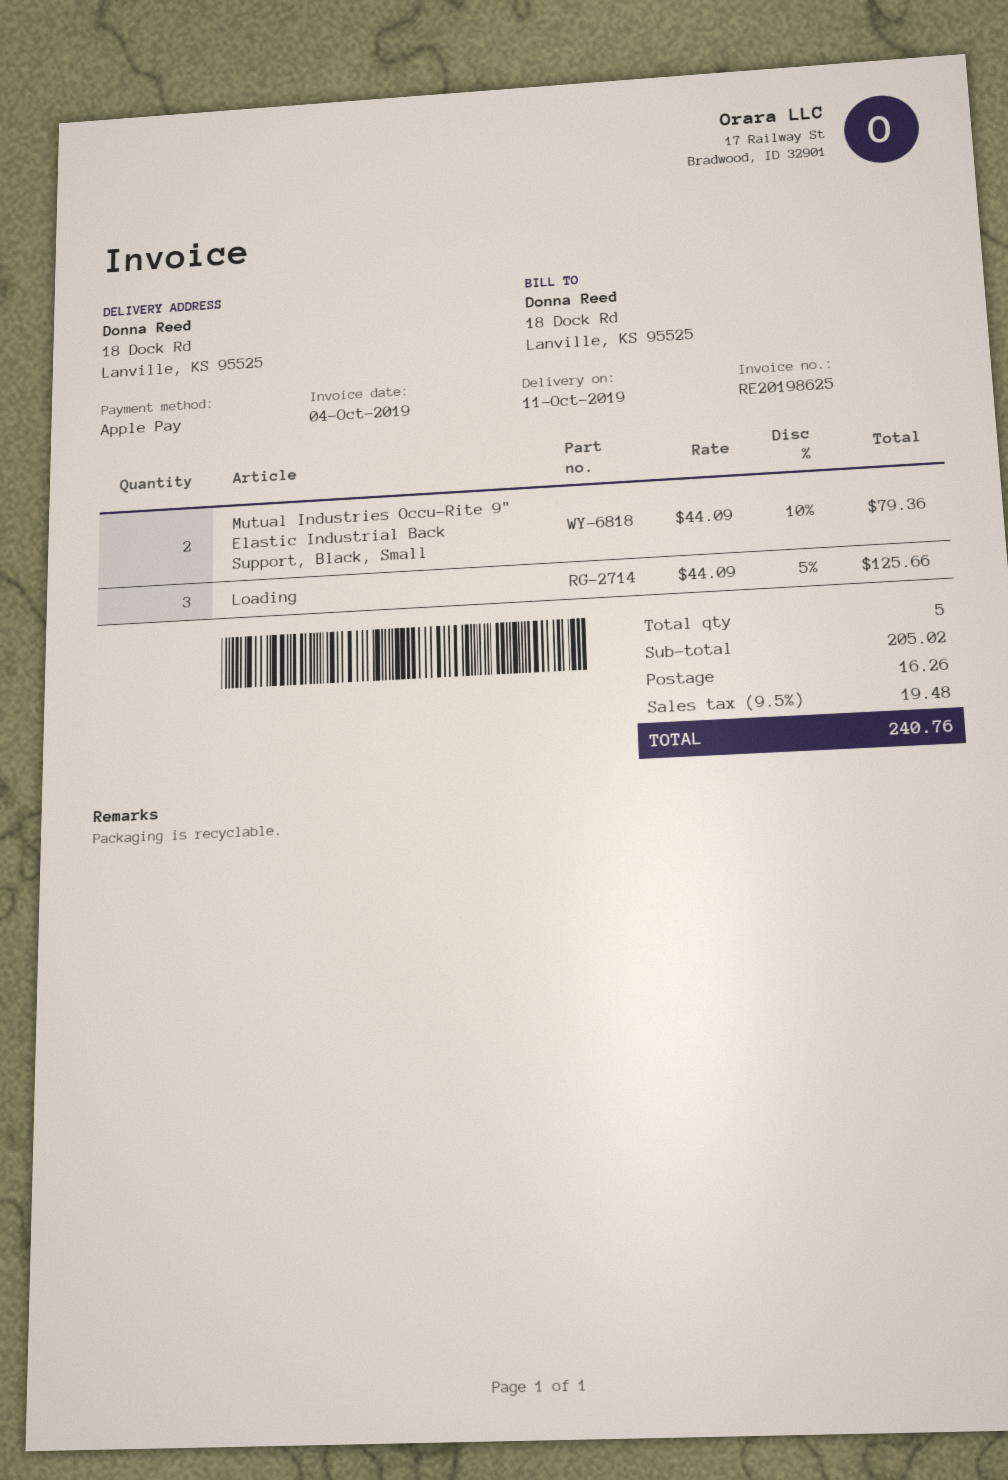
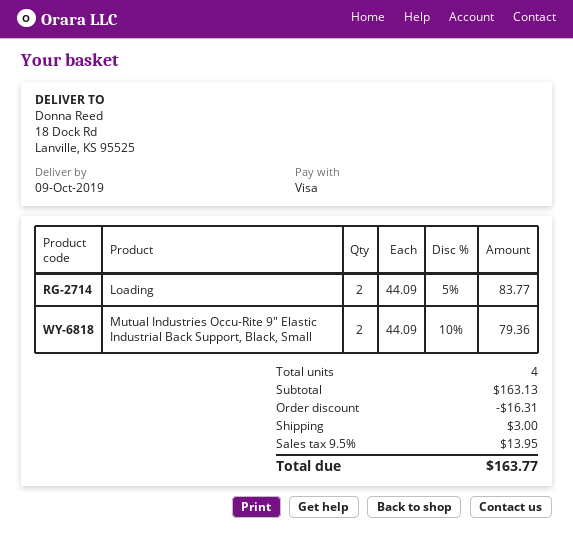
delivery date: 2019-10-11 -> 2019-10-09
payment method: Apple Pay -> Visa
Loading: 3 x 44.09 - 5% = 125.66 -> 2 x 44.09 - 5% = 83.77
total quantity: 5 -> 4
subtotal: 205.02 -> 163.13
discount: none -> 16.31
shipping: 16.26 -> 3.00
tax: 9.5% = 19.48 -> 9.5% = 13.95
total: 240.76 -> 163.77

